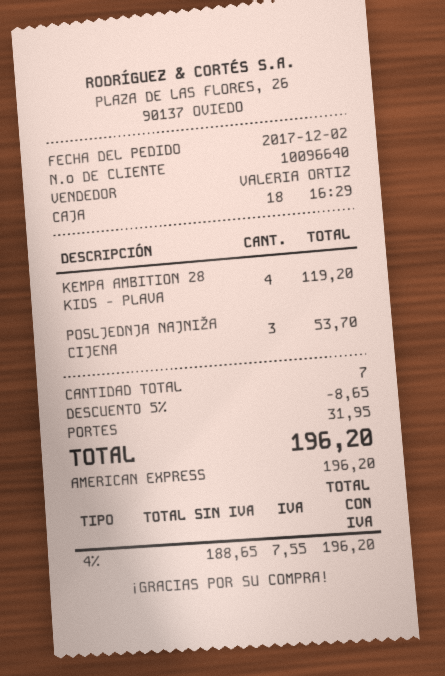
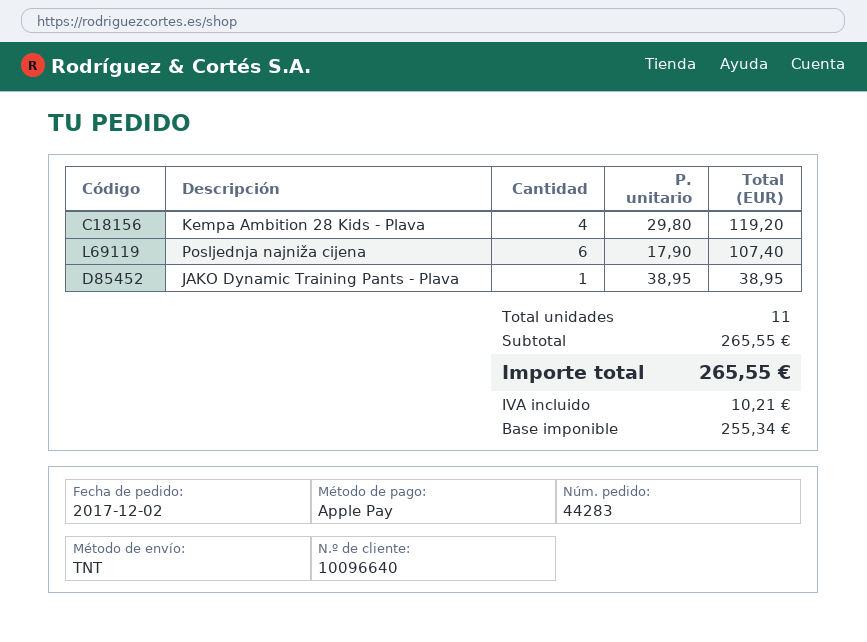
payment method: American Express -> Apple Pay
POSLJEDNJA NAJNIŽA CIJENA: 3 for 53.70 -> 6 for 107.40
JAKO Dynamic Training Pants - Plava: none -> 1 for 38.95
total quantity: 7 -> 11
discount: 5% = 8.65 -> none
shipping: 31.95 -> none
net: 188.65 -> 255.34
tax: 7.55 -> 10.21
total: 196.20 -> 265.55

